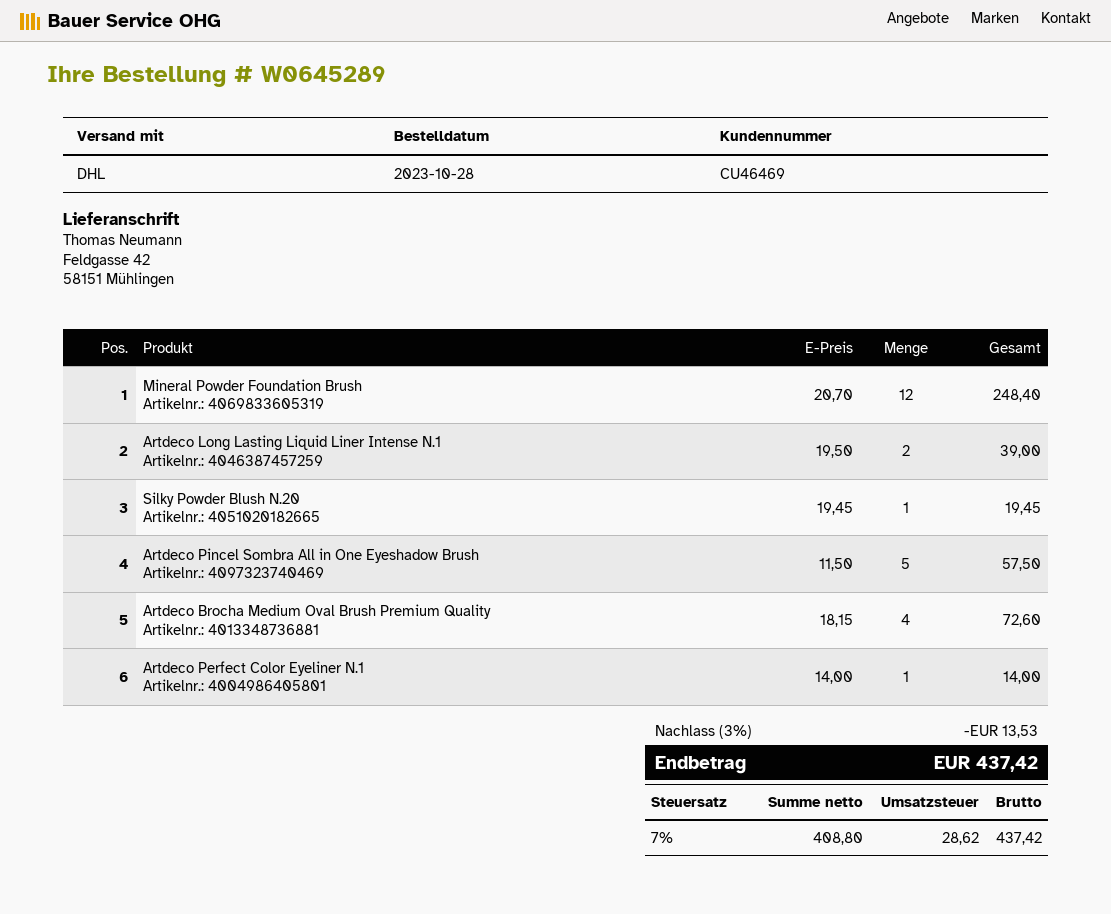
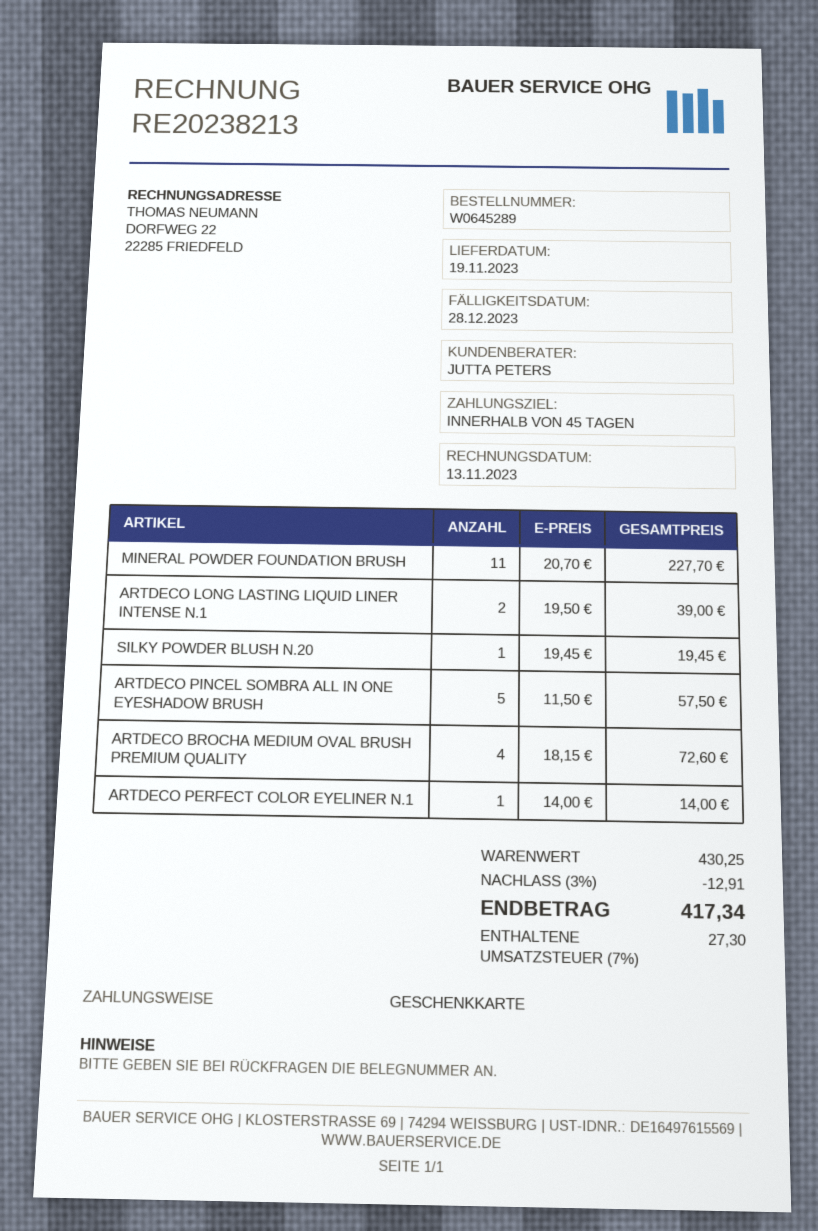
Mineral Powder Foundation Brush: 12 x 20.70 = 248.40 -> 11 x 20.70 = 227.70
discount: 3% = 13.53 -> 3% = 12.91
tax: 7% = 28.62 -> 7% = 27.30
total: 437.42 -> 417.34

